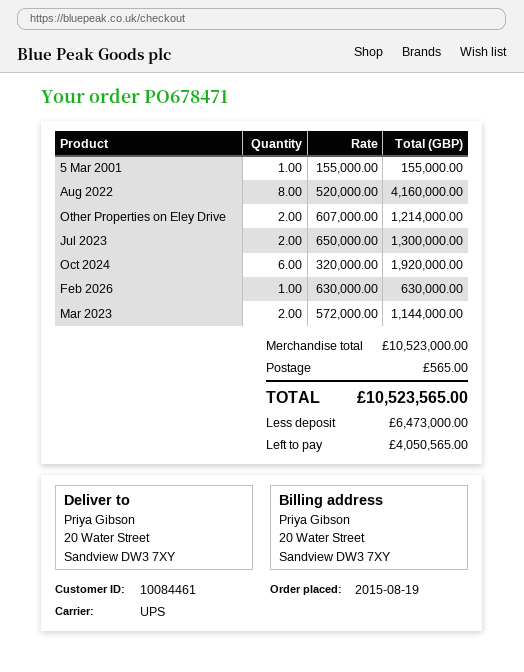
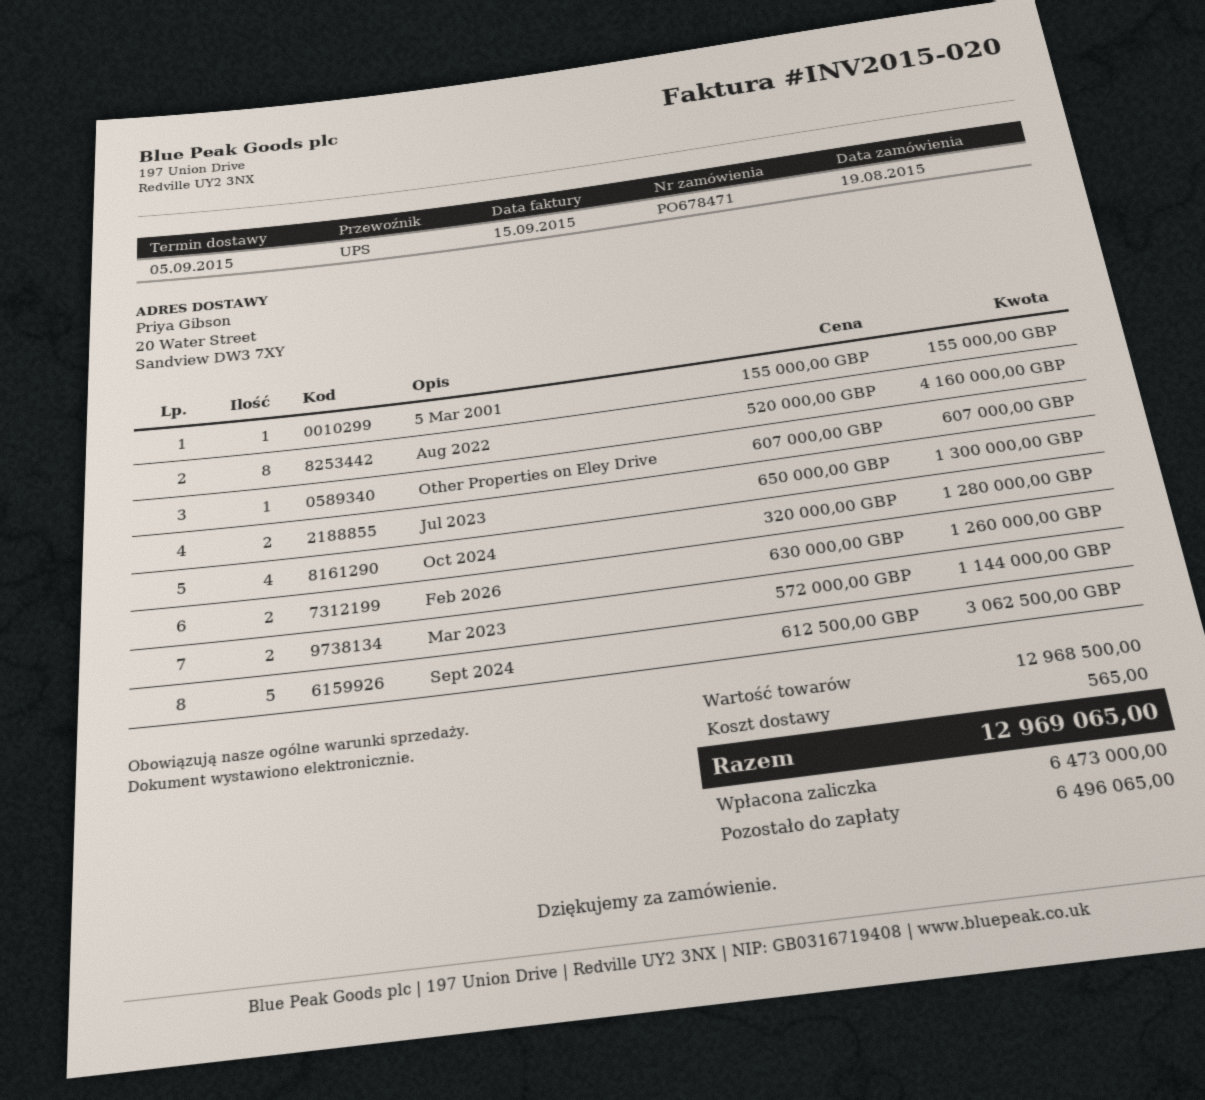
Other Properties on Eley Drive: 2 x 607000.00 = 1214000.00 -> 1 x 607000.00 = 607000.00
Oct 2024: 6 x 320000.00 = 1920000.00 -> 4 x 320000.00 = 1280000.00
Feb 2026: 1 x 630000.00 = 630000.00 -> 2 x 630000.00 = 1260000.00
Sept 2024: none -> 5 x 612500.00 = 3062500.00
subtotal: 10523000.00 -> 12968500.00
total: 10523565.00 -> 12969065.00
balance: 4050565.00 -> 6496065.00

